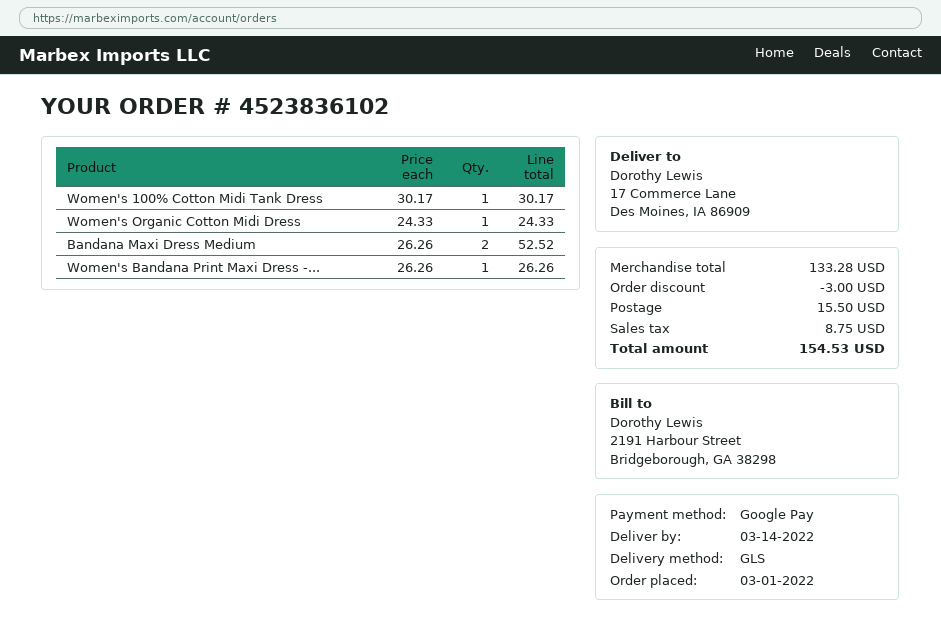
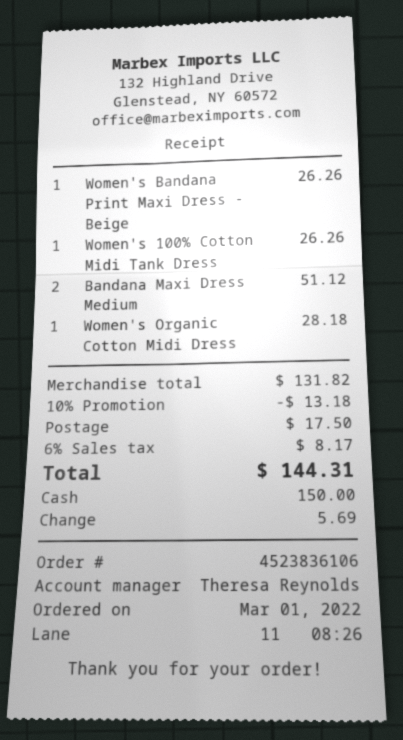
order number: 4523836102 -> 4523836106
payment method: Google Pay -> cash
Women's 100% Cotton Midi Tank Dress: 1 for 30.17 -> 1 for 26.26
Women's Organic Cotton Midi Dress: 1 for 24.33 -> 1 for 28.18
Bandana Maxi Dress Medium: 2 for 52.52 -> 2 for 51.12
subtotal: 133.28 -> 131.82
discount: 3.00 -> 13.18
shipping: 15.50 -> 17.50
tax: 8.75 -> 8.17
total: 154.53 -> 144.31

